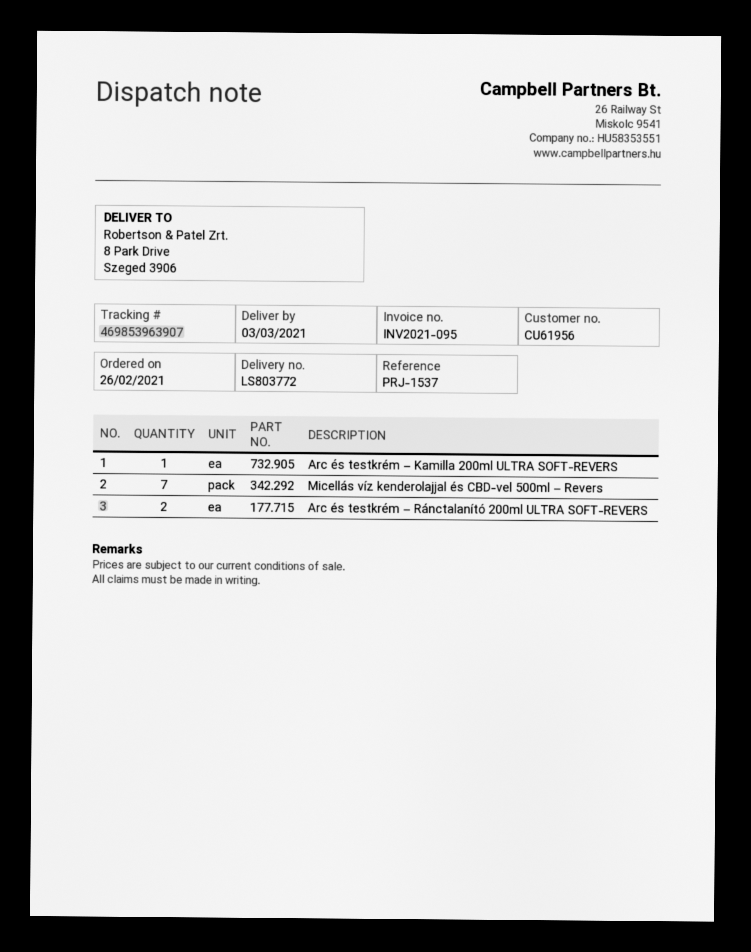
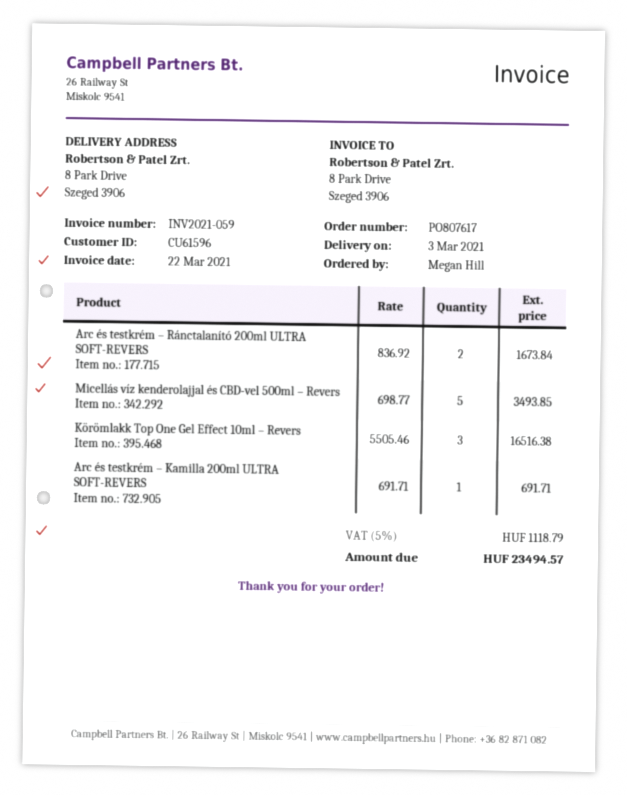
invoice number: INV2021-095 -> INV2021-059
customer number: CU61956 -> CU61596
Micellás víz kenderolajjal és CBD-vel 500ml – Revers: 7 -> 5
Körömlakk Top One Gel Effect 10ml – Revers: none -> 3

